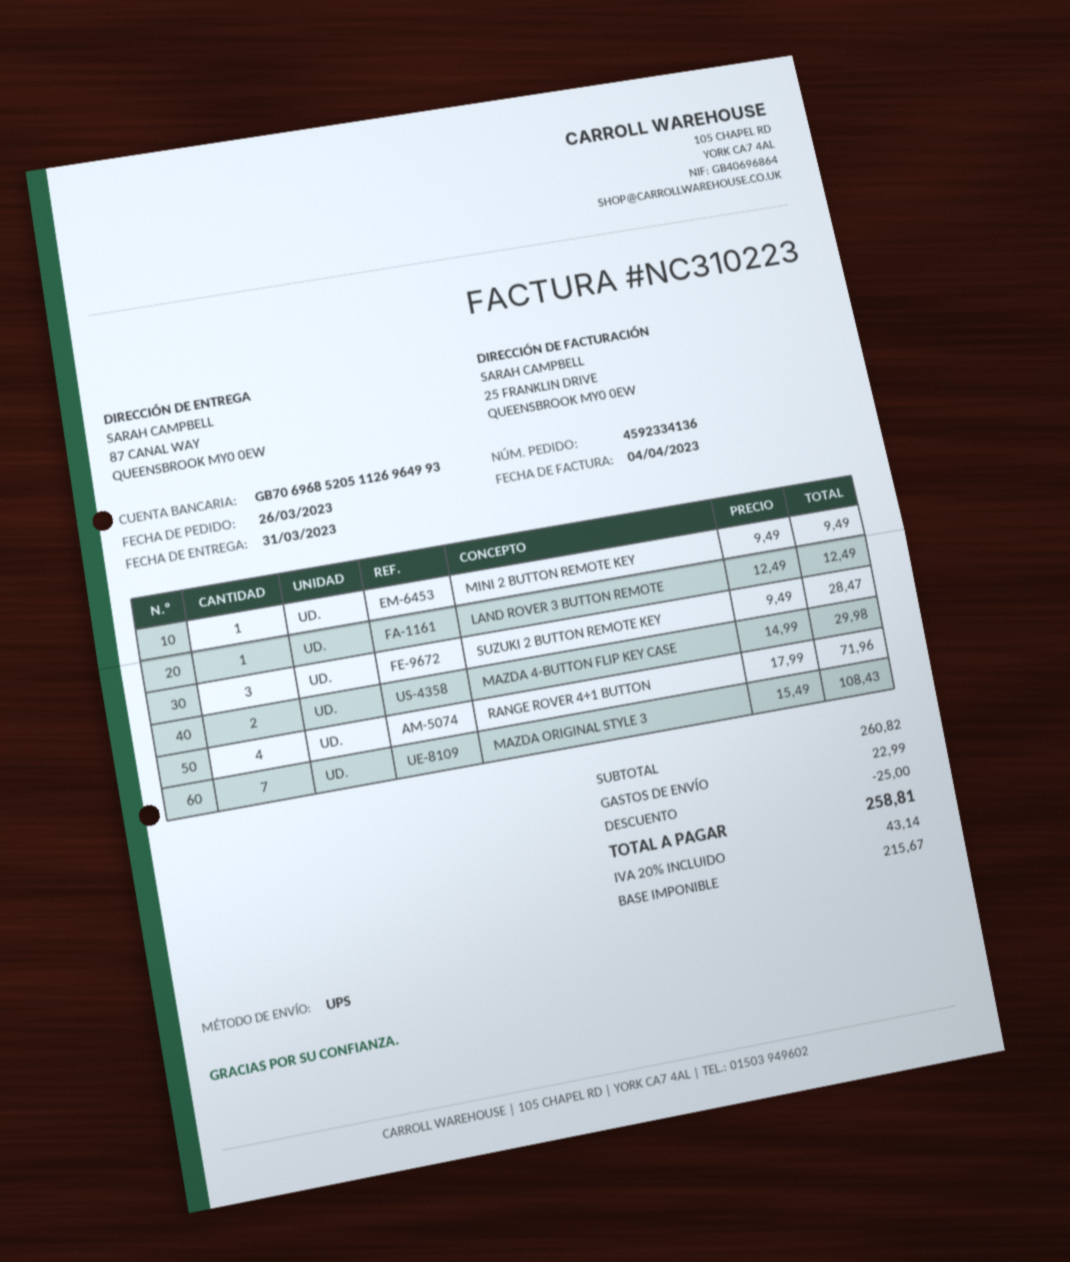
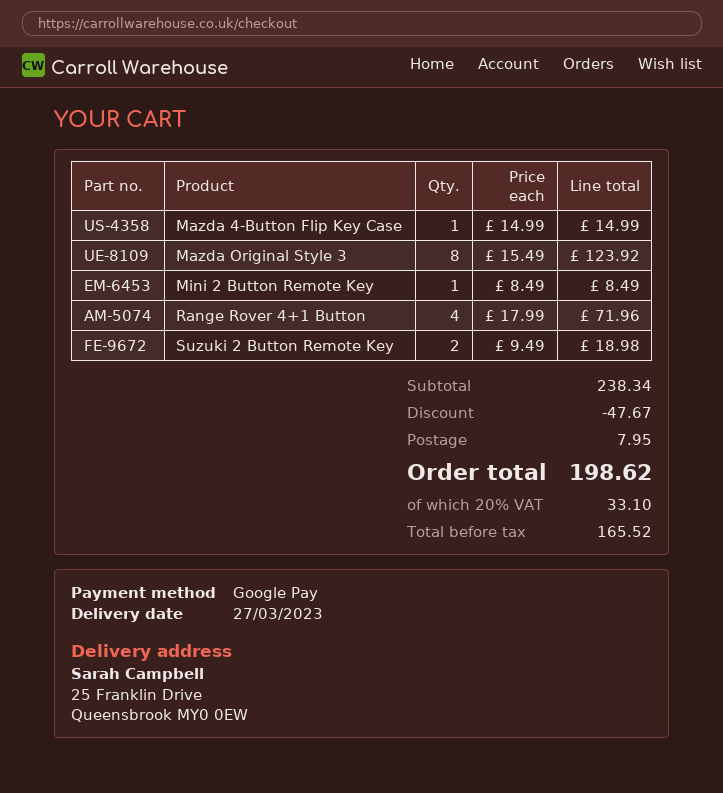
delivery date: 2023-03-31 -> 2023-03-27
ship to: 87 CANAL WAY, QUEENSBROOK MY0 0EW -> 25 Franklin Drive, Queensbrook MY0 0EW
MINI 2 BUTTON REMOTE KEY: 1 x 9.49 = 9.49 -> 1 x 8.49 = 8.49
LAND ROVER 3 BUTTON REMOTE: 1 x 12.49 = 12.49 -> none
SUZUKI 2 BUTTON REMOTE KEY: 3 x 9.49 = 28.47 -> 2 x 9.49 = 18.98
MAZDA 4-BUTTON FLIP KEY CASE: 2 x 14.99 = 29.98 -> 1 x 14.99 = 14.99
MAZDA ORIGINAL STYLE 3: 7 x 15.49 = 108.43 -> 8 x 15.49 = 123.92
subtotal: 260.82 -> 238.34
discount: 25.00 -> 47.67
shipping: 22.99 -> 7.95
net: 215.67 -> 165.52
tax: 20% = 43.14 -> 20% = 33.10
total: 258.81 -> 198.62

